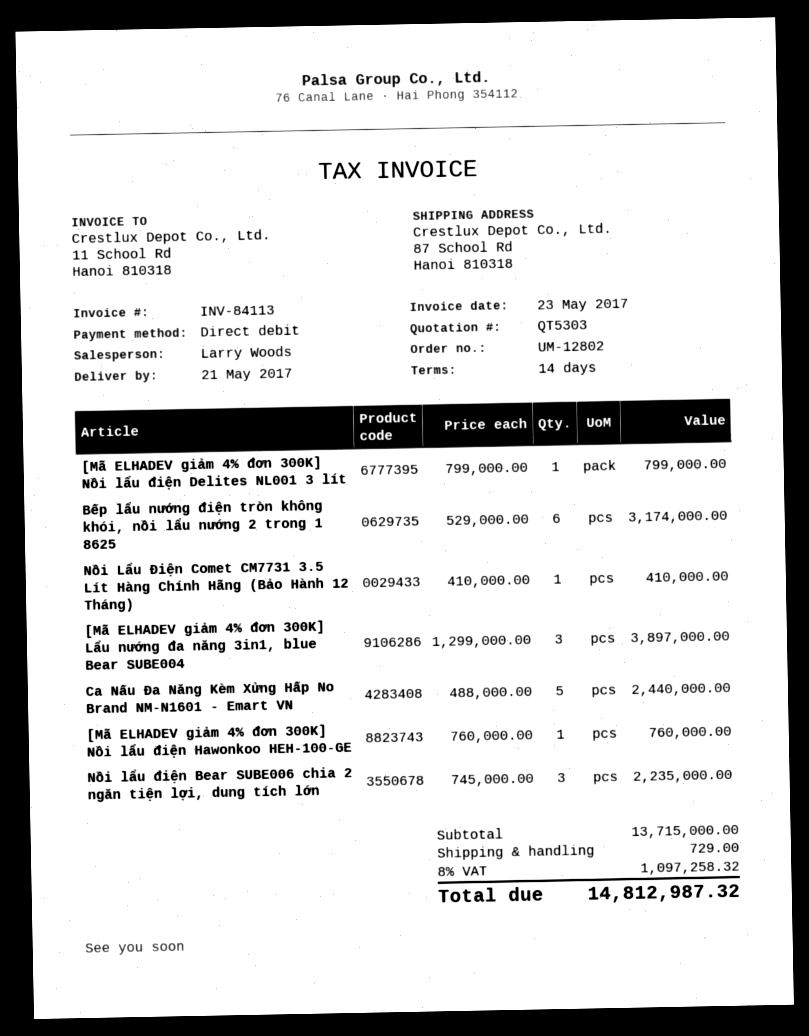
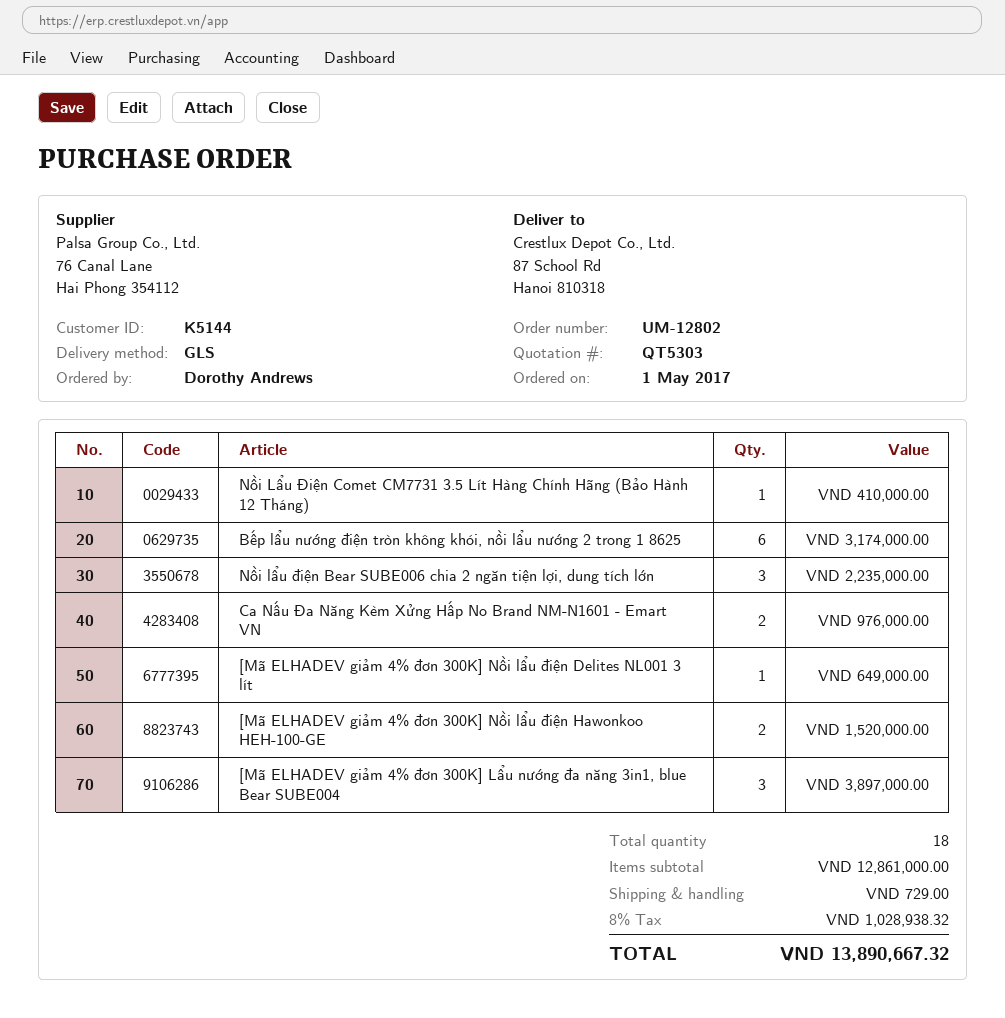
[Mã ELHADEV giảm 4% đơn 300K] Nồi lẩu điện Delites NL001 3 lít: 1 for 799000.00 -> 1 for 649000.00
Ca Nấu Đa Năng Kèm Xửng Hấp No Brand NM-N1601 - Emart VN: 5 for 2440000.00 -> 2 for 976000.00
[Mã ELHADEV giảm 4% đơn 300K] Nồi lẩu điện Hawonkoo HEH-100-GE: 1 for 760000.00 -> 2 for 1520000.00
subtotal: 13715000.00 -> 12861000.00
tax: 8% = 1097258.32 -> 8% = 1028938.32
total: 14812987.32 -> 13890667.32

